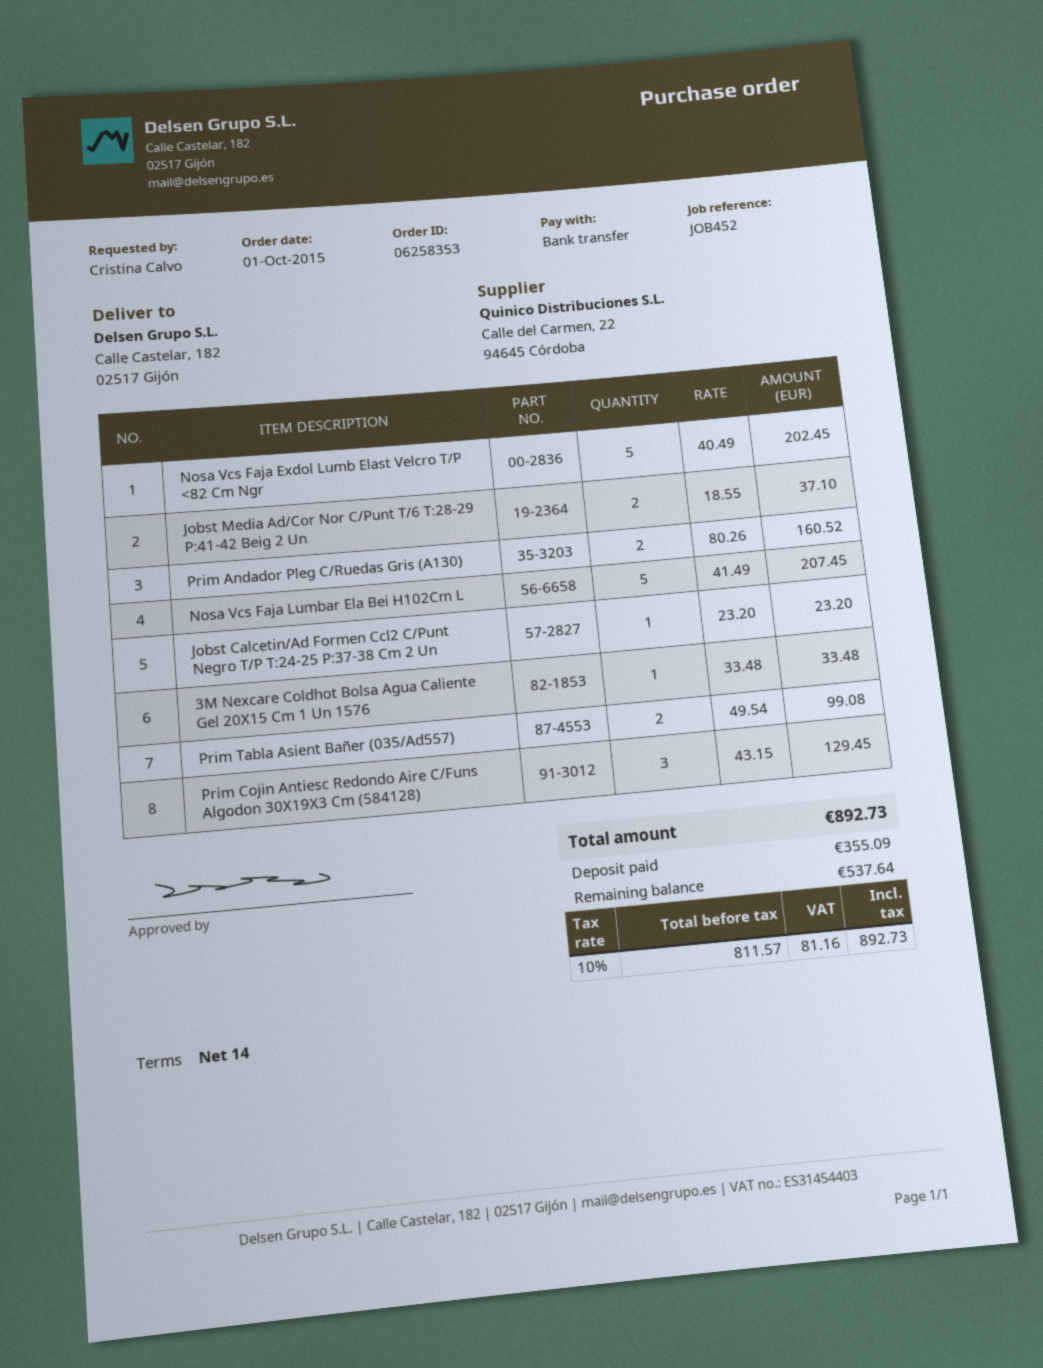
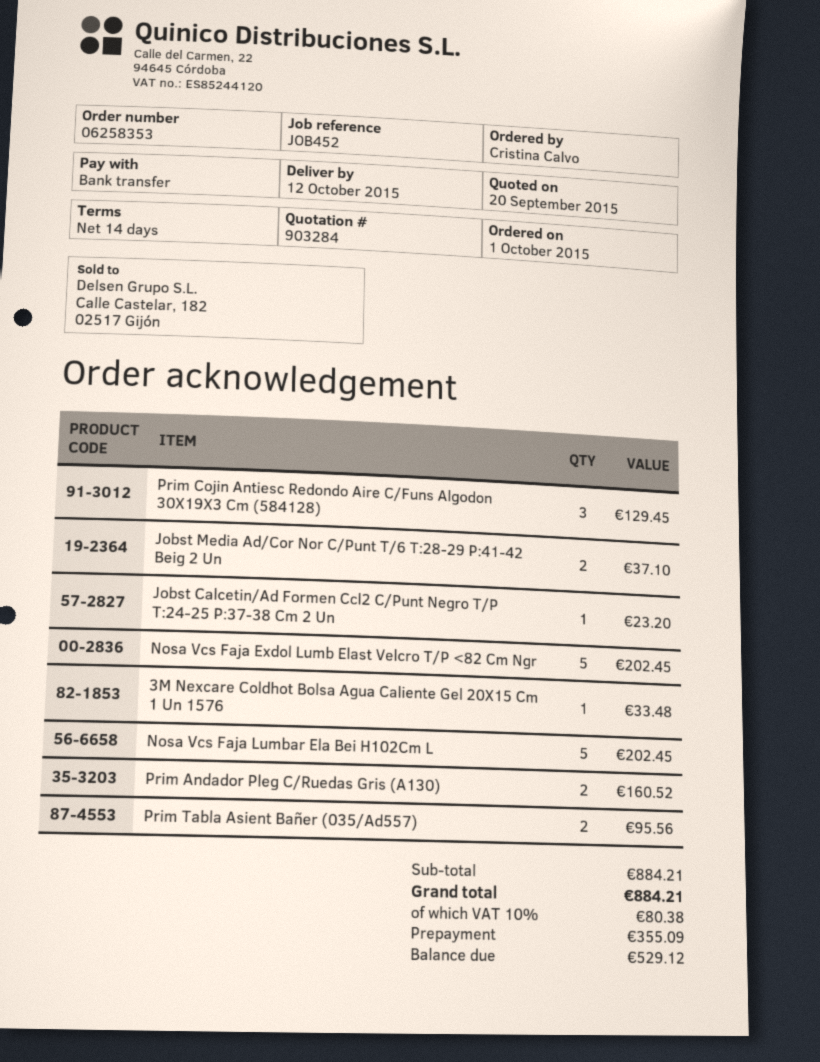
Nosa Vcs Faja Lumbar Ela Bei H102Cm L: 5 for 207.45 -> 5 for 202.45
Prim Tabla Asient Bañer (035/Ad557): 2 for 99.08 -> 2 for 95.56
tax: 10% = 81.16 -> 10% = 80.38
total: 892.73 -> 884.21
balance: 537.64 -> 529.12

